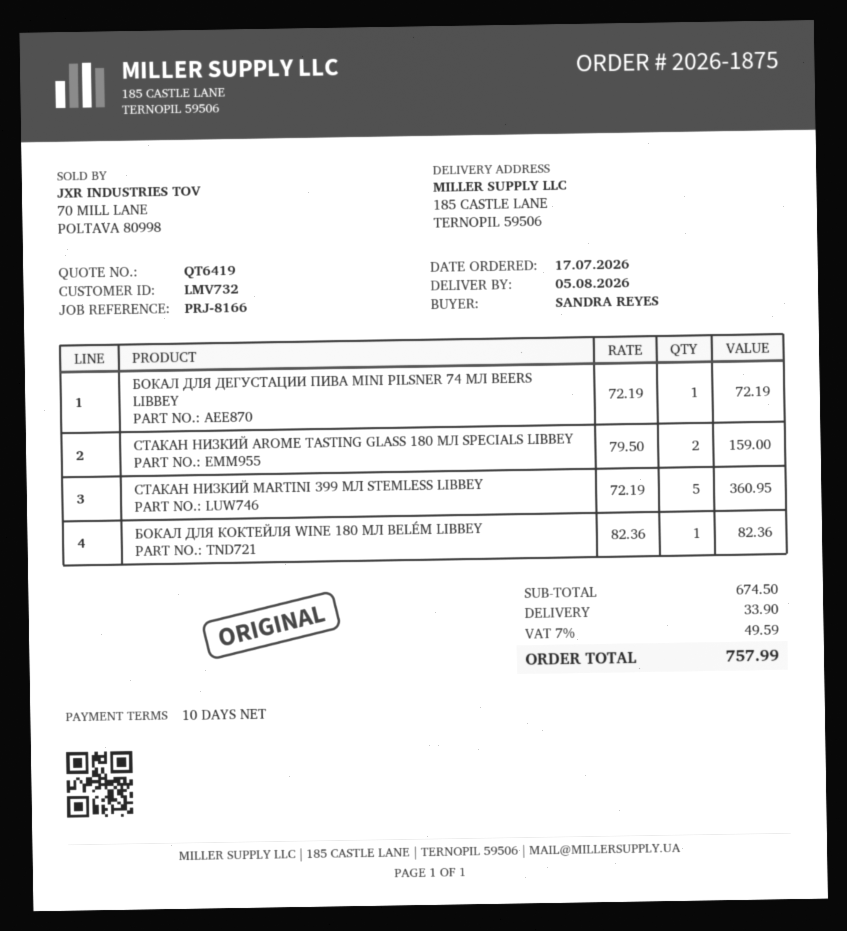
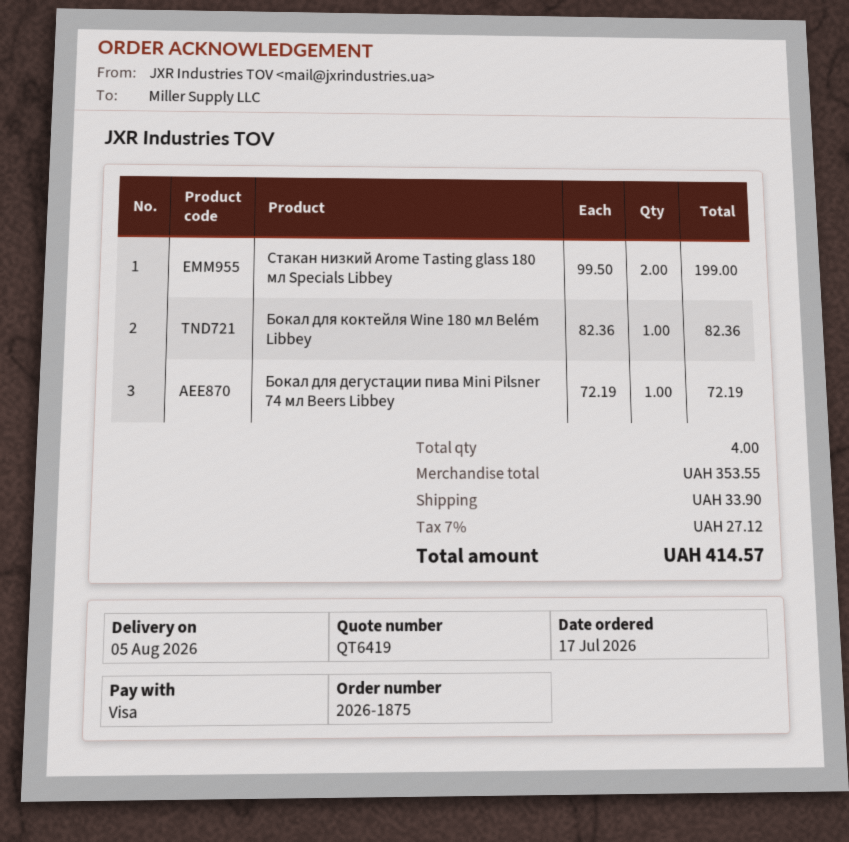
СТАКАН НИЗКИЙ AROME TASTING GLASS 180 МЛ SPECIALS LIBBEY: 2 x 79.50 = 159.00 -> 2 x 99.50 = 199.00
СТАКАН НИЗКИЙ MARTINI 399 МЛ STEMLESS LIBBEY: 5 x 72.19 = 360.95 -> none
subtotal: 674.50 -> 353.55
tax: 7% = 49.59 -> 7% = 27.12
total: 757.99 -> 414.57

